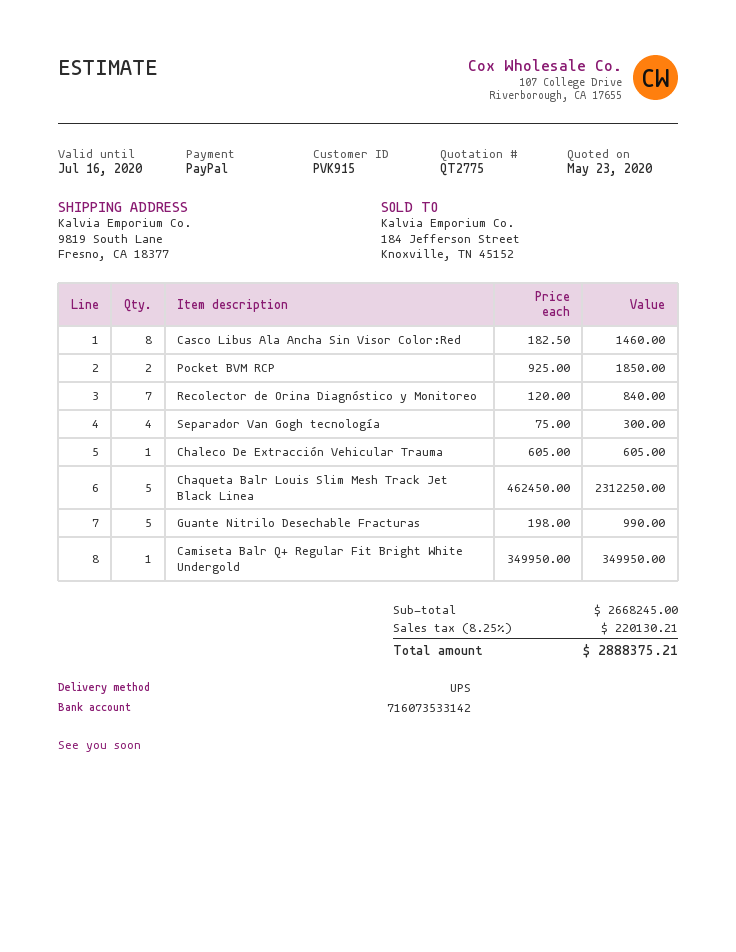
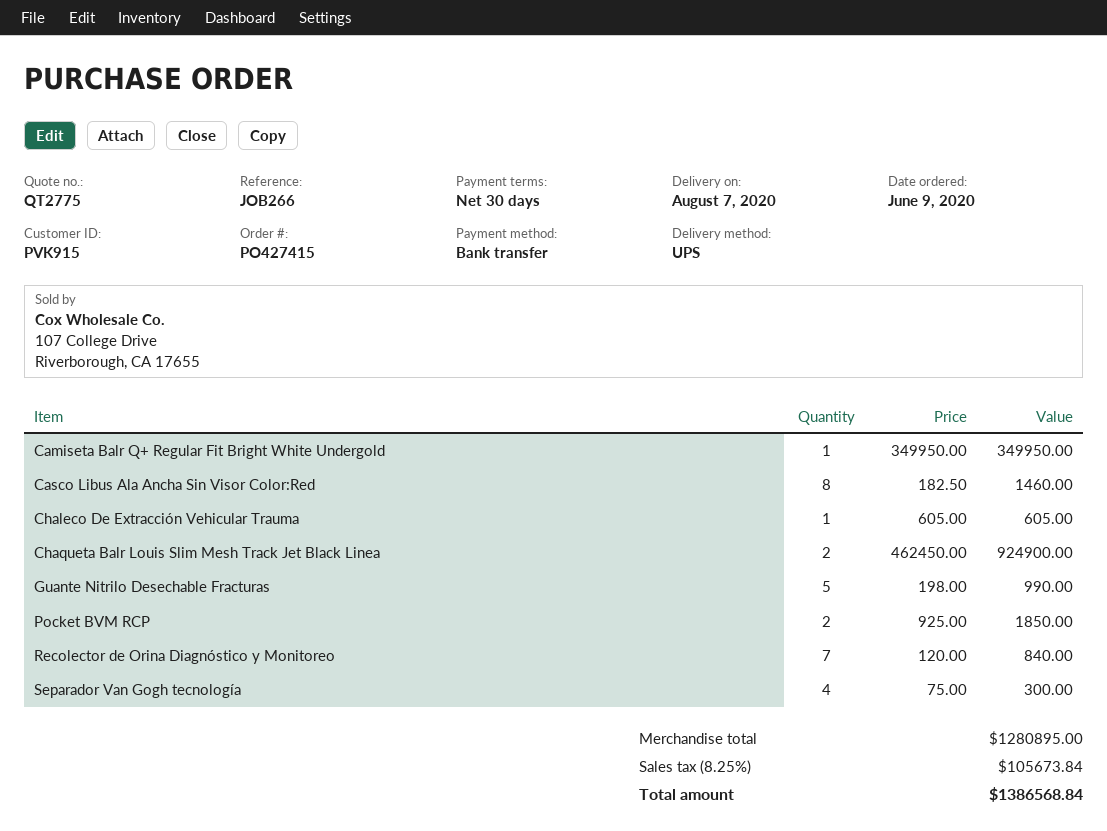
payment method: PayPal -> bank transfer
Chaqueta Balr Louis Slim Mesh Track Jet Black Linea: 5 x 462450.00 = 2312250.00 -> 2 x 462450.00 = 924900.00
subtotal: 2668245.00 -> 1280895.00
tax: 8.25% = 220130.21 -> 8.25% = 105673.84
total: 2888375.21 -> 1386568.84

